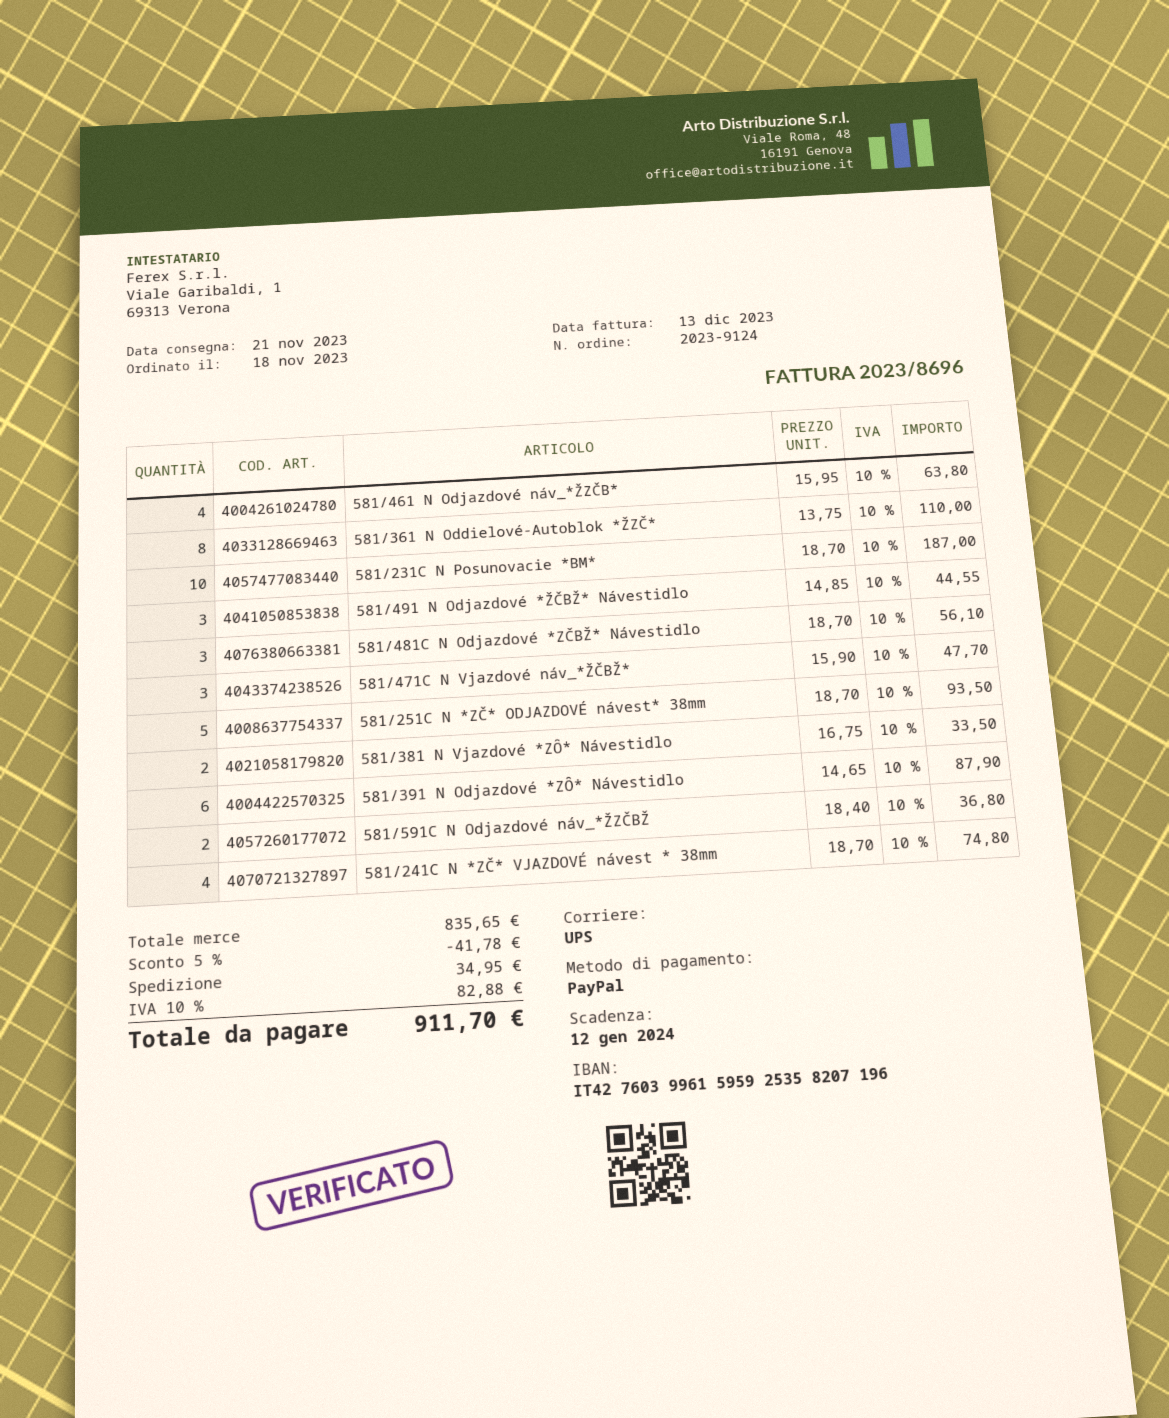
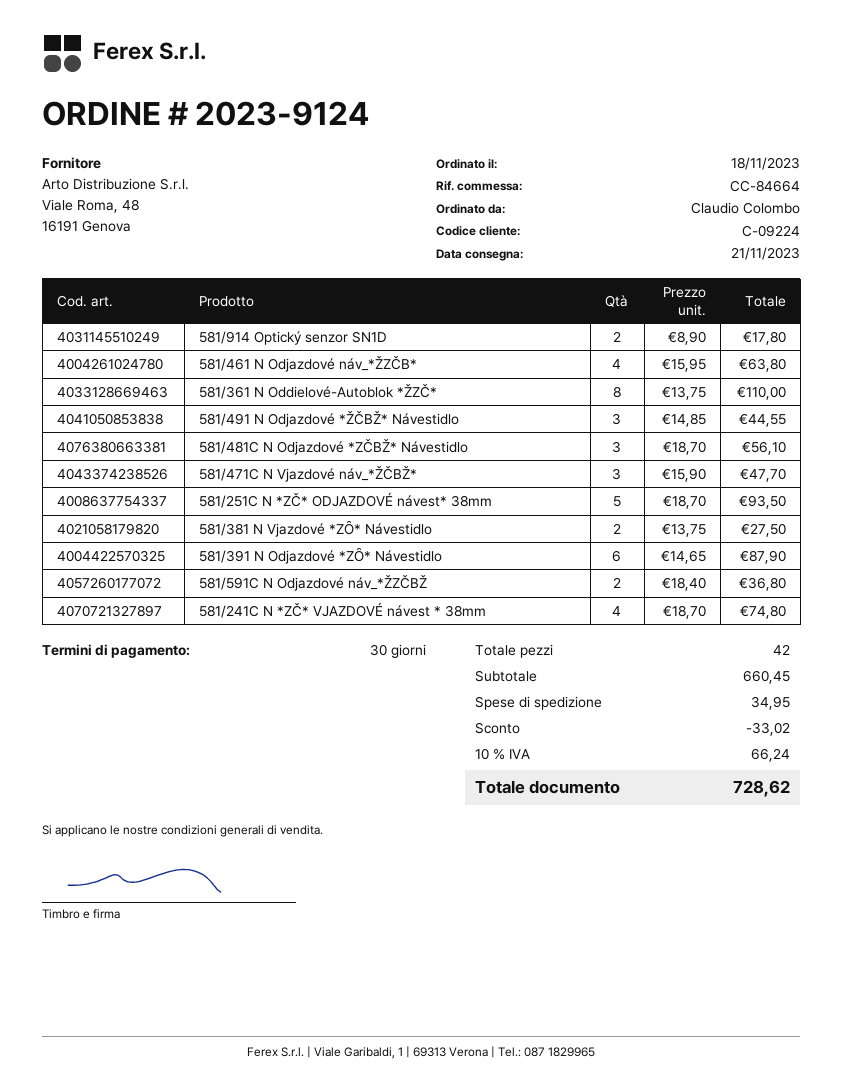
581/231C N Posunovacie *BM*: 10 x 18.70 = 187.00 -> none
581/381 N Vjazdové *ZȎ* Návestidlo: 2 x 16.75 = 33.50 -> 2 x 13.75 = 27.50
581/914 Optický senzor SN1D: none -> 2 x 8.90 = 17.80
subtotal: 835.65 -> 660.45
discount: 41.78 -> 33.02
tax: 10% = 82.88 -> 10% = 66.24
total: 911.70 -> 728.62

